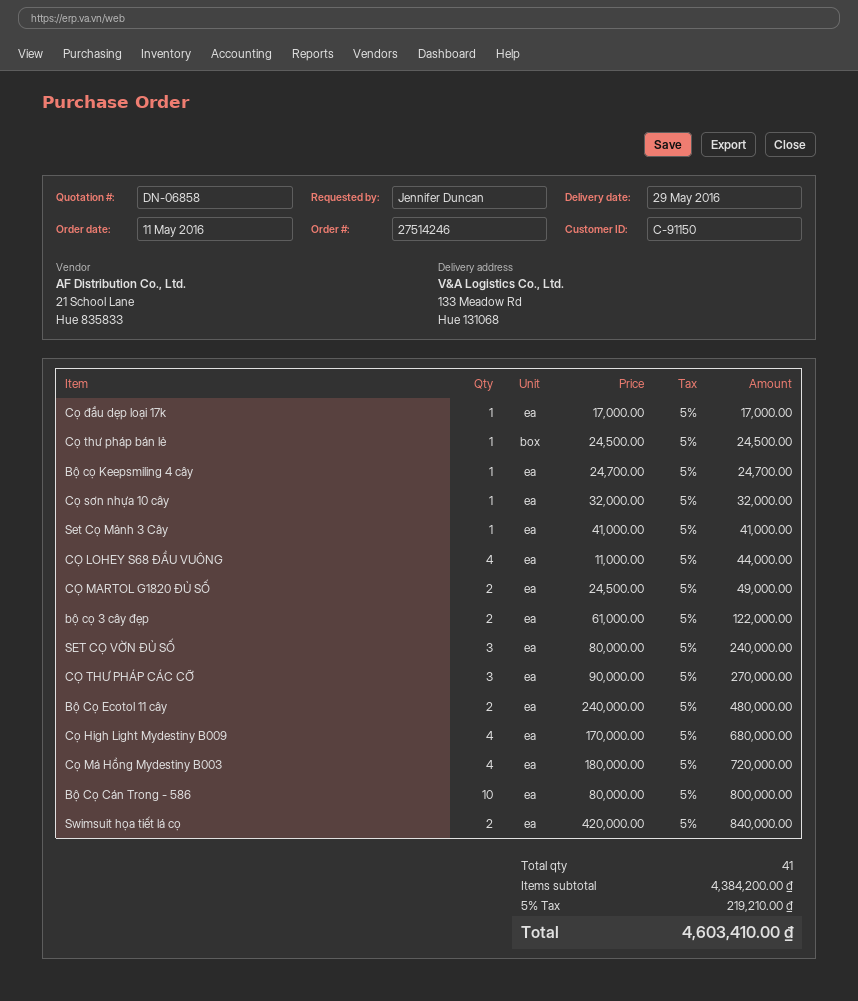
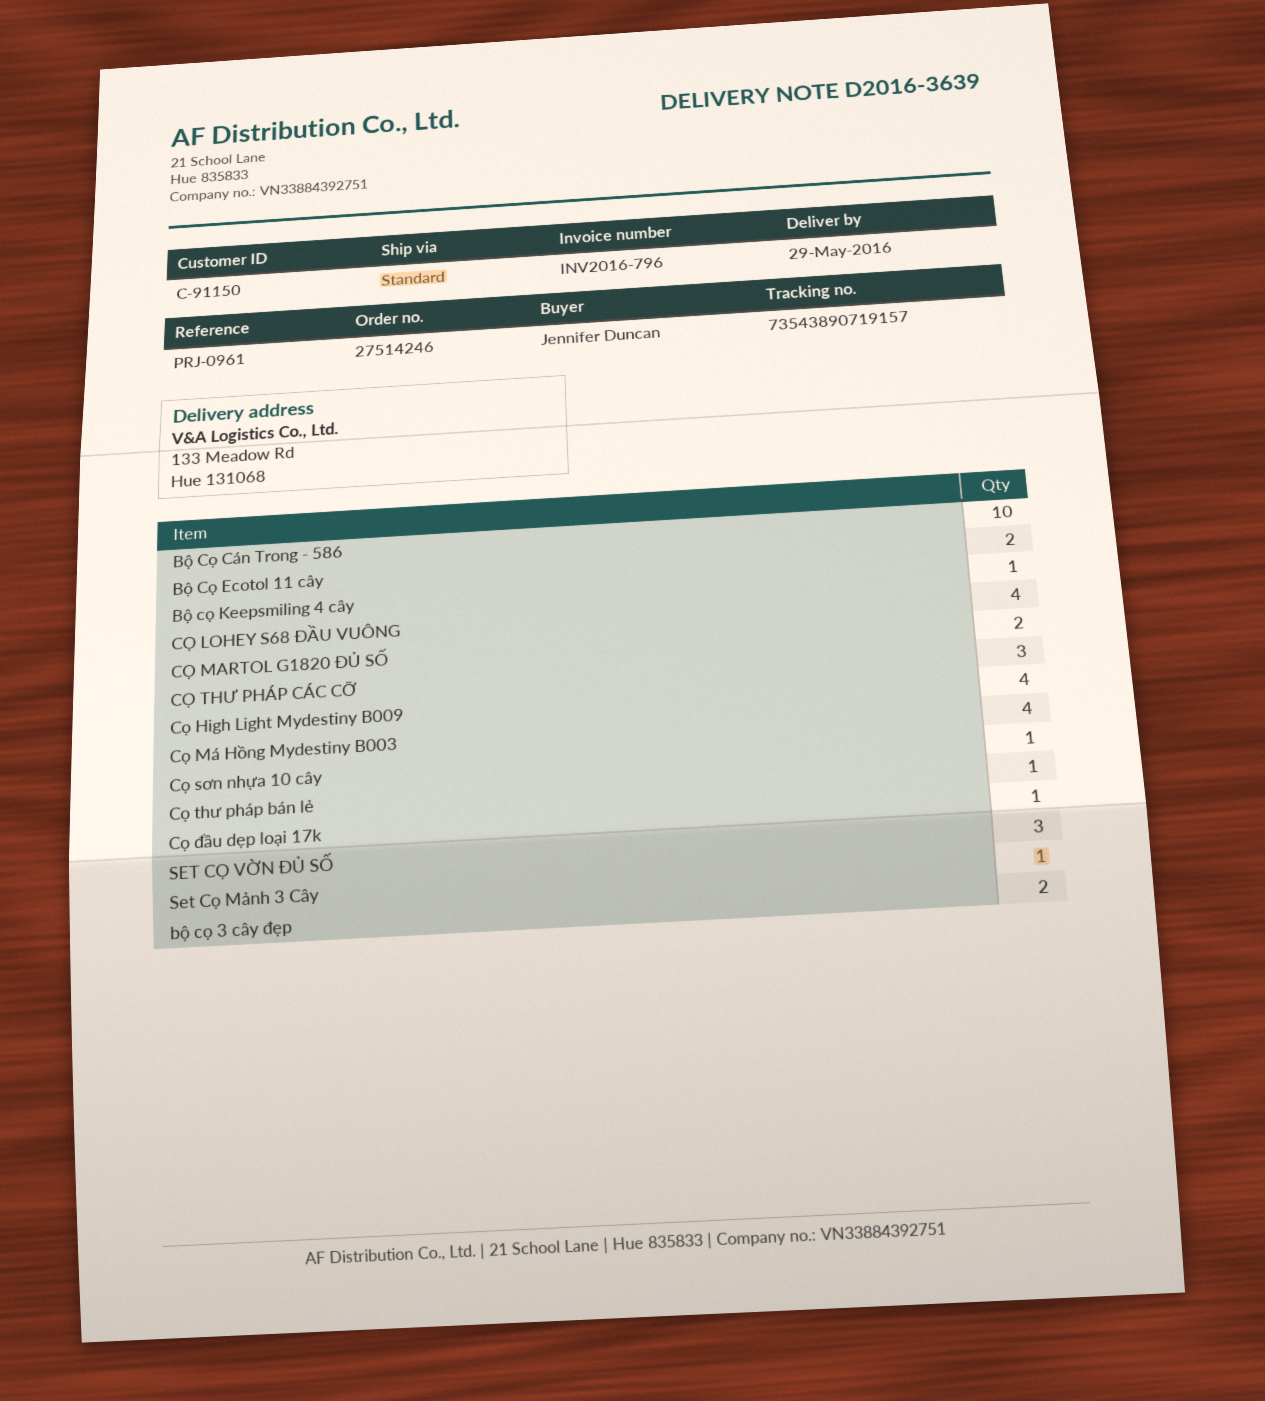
Swimsuit họa tiết lá cọ: 2 -> none

